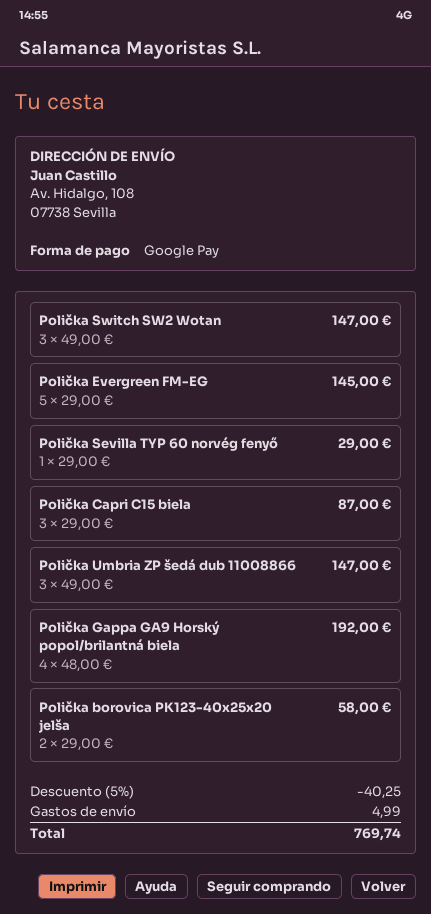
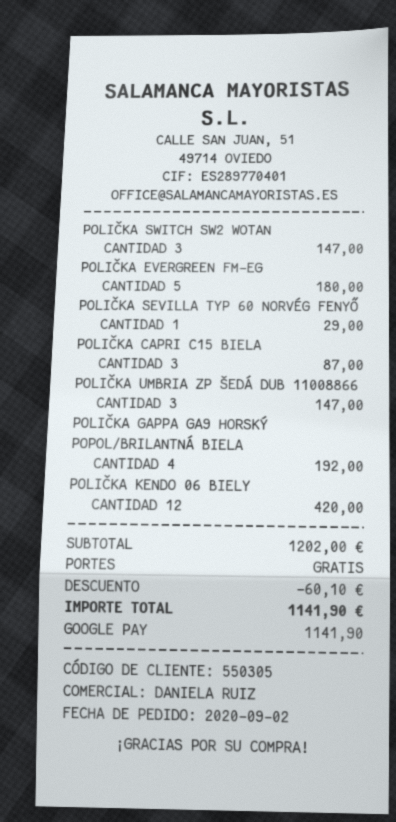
Polička Evergreen FM-EG: 5 for 145.00 -> 5 for 180.00
Polička borovica PK123-40x25x20 jelša: 2 for 58.00 -> none
POLIČKA KENDO 06 BIELY: none -> 12 for 420.00
discount: 40.25 -> 60.10
shipping: 4.99 -> 0.00
total: 769.74 -> 1141.90

